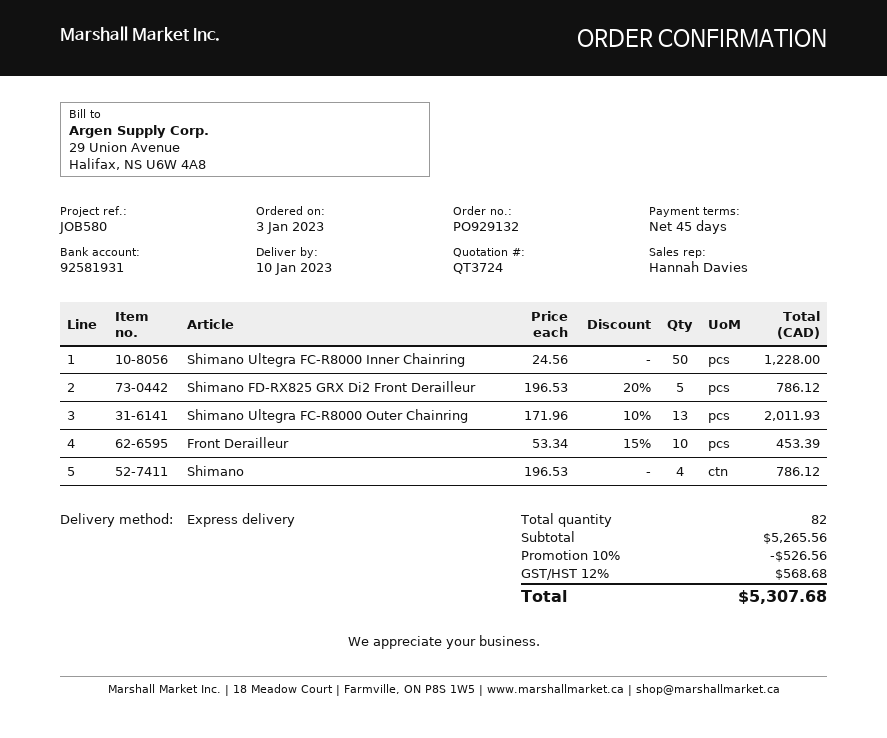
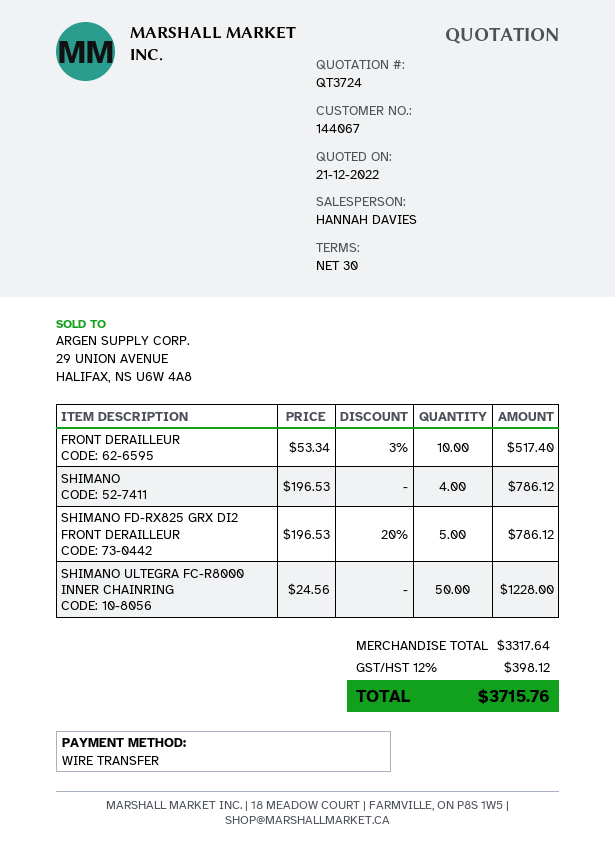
payment terms: 45 days -> 30 days
Shimano Ultegra FC-R8000 Outer Chainring: 13 x 171.96 - 10% = 2011.93 -> none
Front Derailleur: 10 x 53.34 - 15% = 453.39 -> 10 x 53.34 - 3% = 517.40
subtotal: 5265.56 -> 3317.64
discount: 10% = 526.56 -> none
tax: 12% = 568.68 -> 12% = 398.12
total: 5307.68 -> 3715.76

